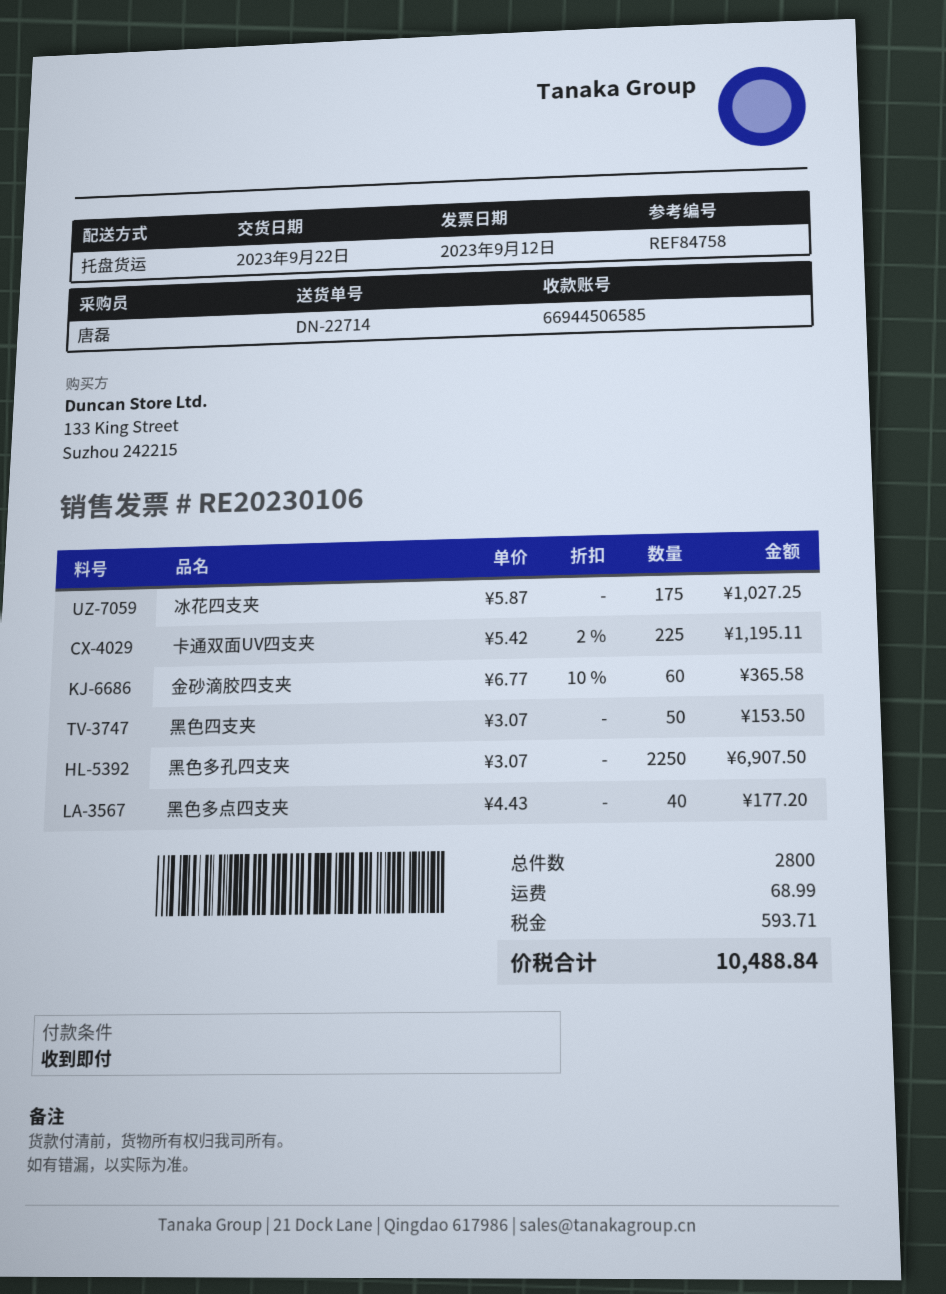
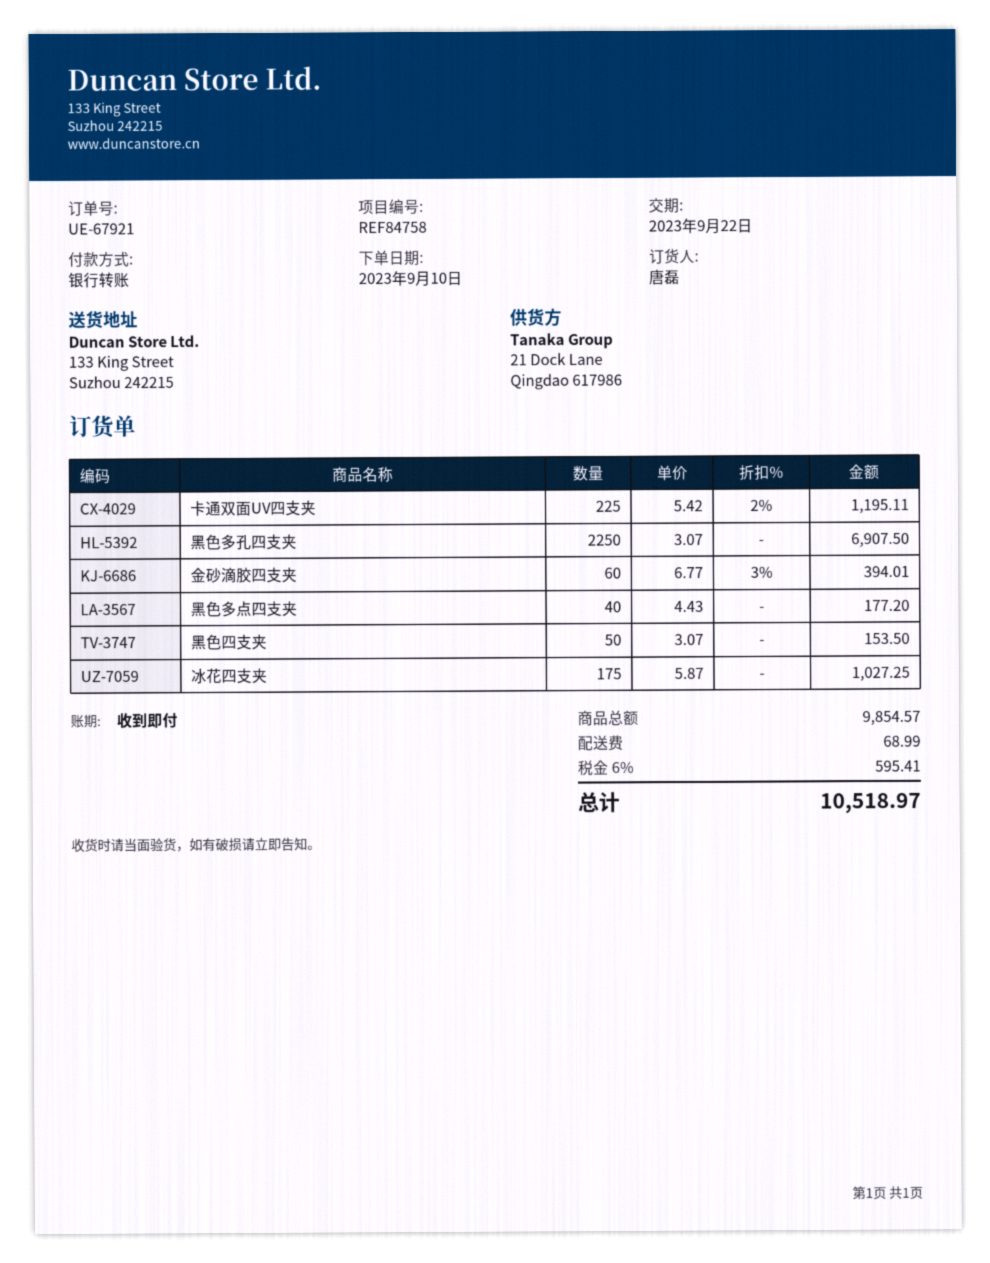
金砂滴胶四支夹: 60 x 6.77 - 10% = 365.58 -> 60 x 6.77 - 3% = 394.01
tax: 593.71 -> 595.41
total: 10488.84 -> 10518.97

